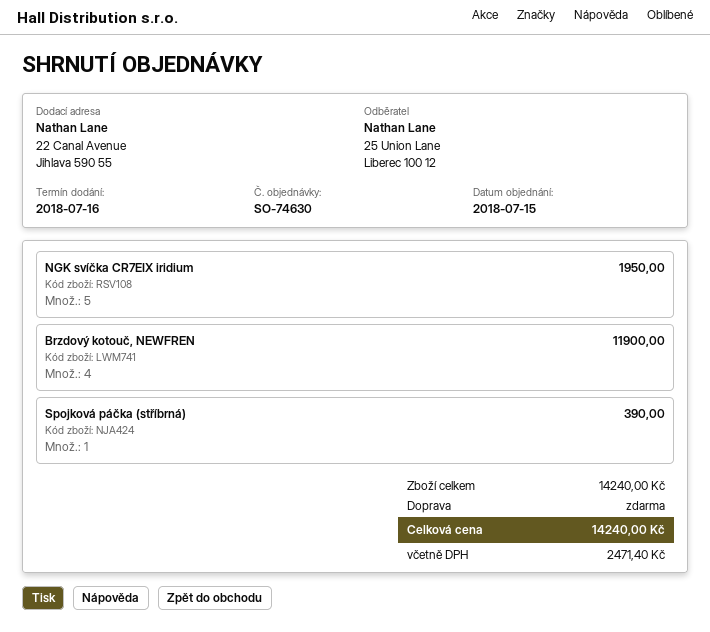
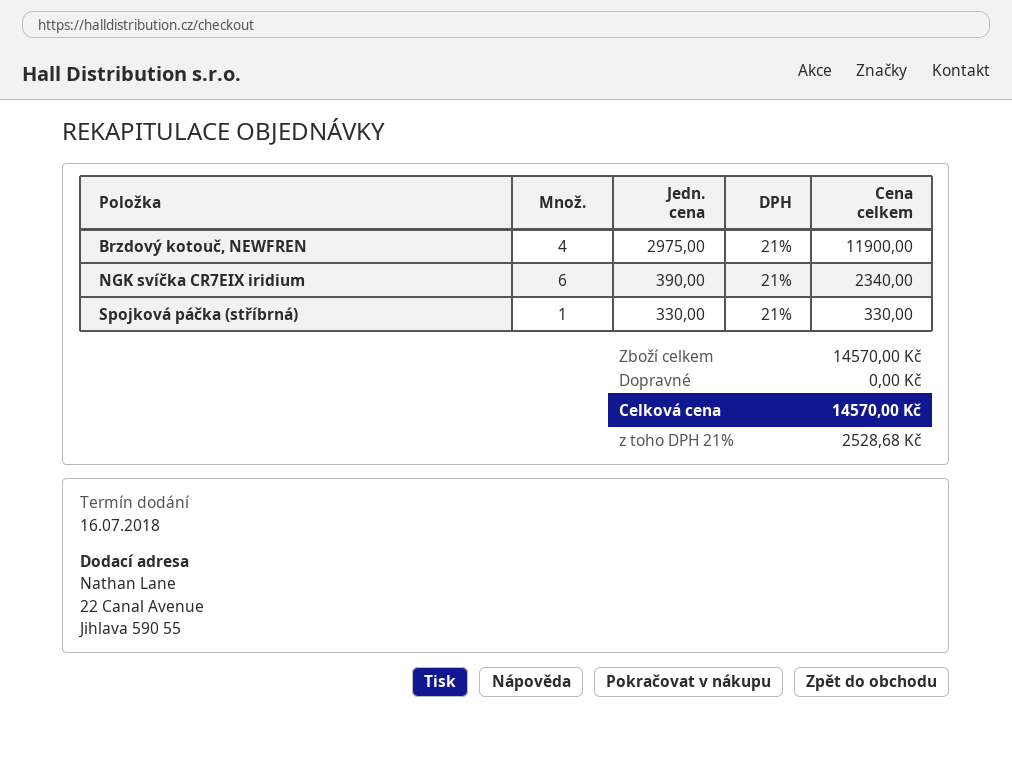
NGK svíčka CR7EIX iridium: 5 for 1950.00 -> 6 for 2340.00
Spojková páčka (stříbrná): 1 for 390.00 -> 1 for 330.00
subtotal: 14240.00 -> 14570.00
tax: 2471.40 -> 2528.68
total: 14240.00 -> 14570.00

